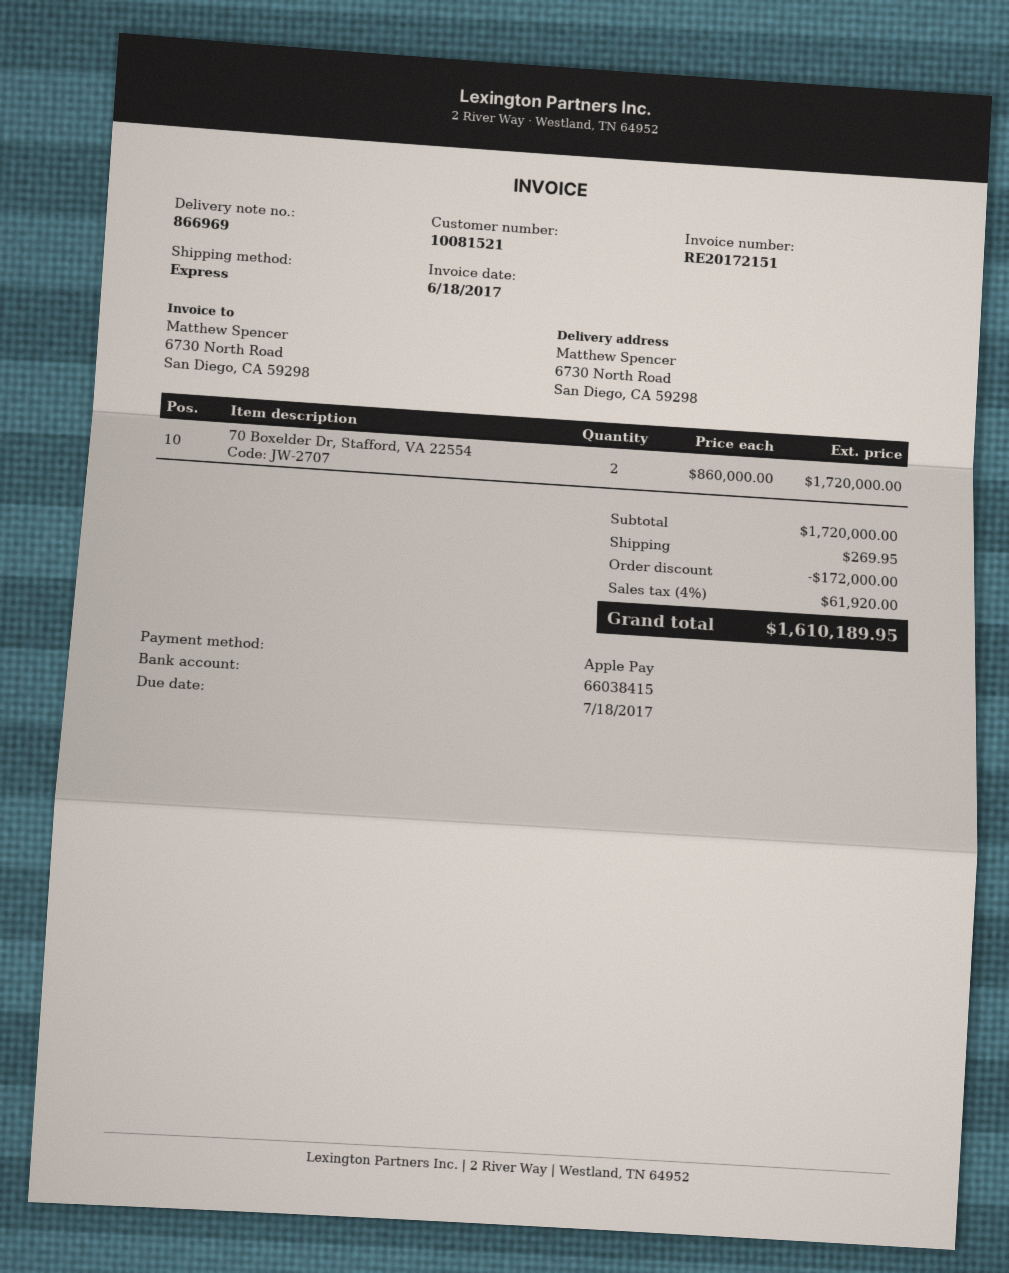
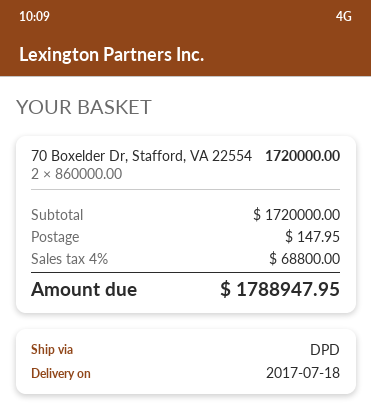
shipping method: express -> DPD
discount: 172000.00 -> none
shipping: 269.95 -> 147.95
tax: 4% = 61920.00 -> 4% = 68800.00
total: 1610189.95 -> 1788947.95

